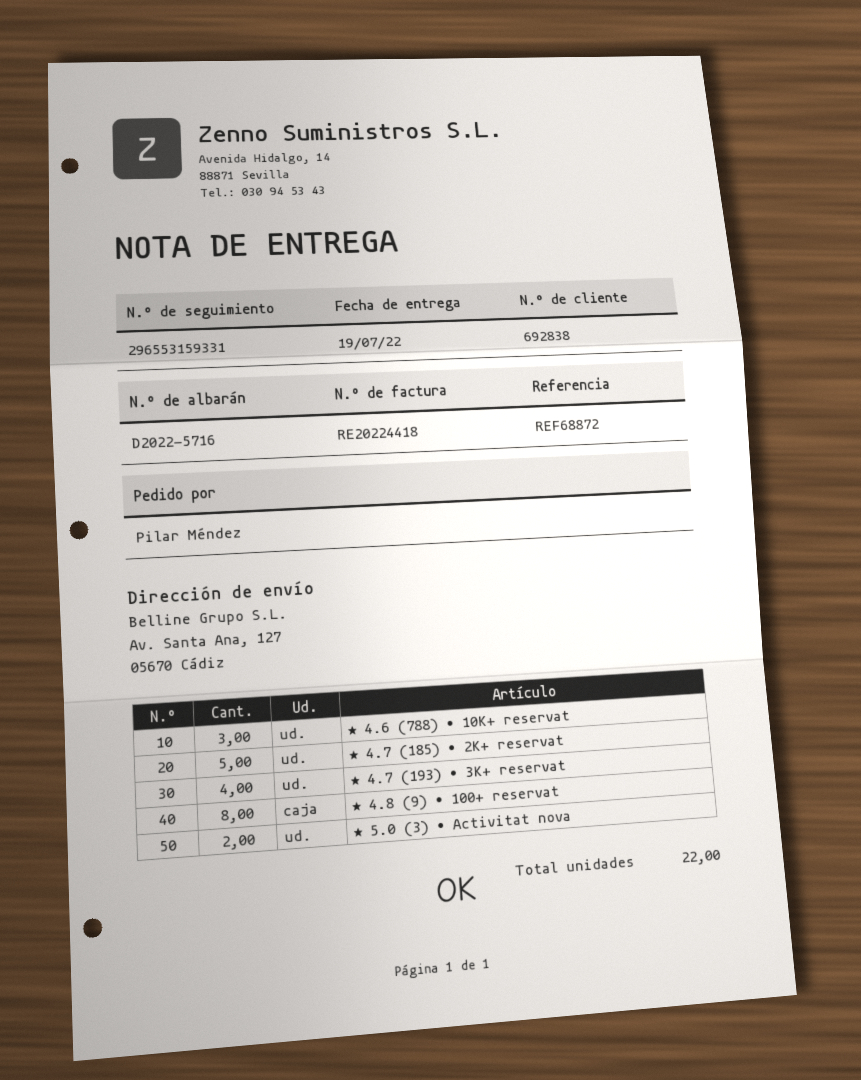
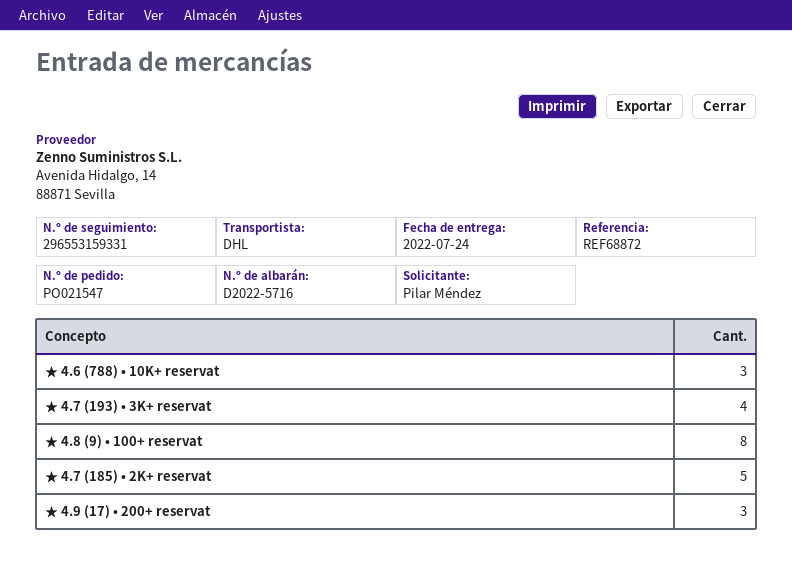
delivery date: 2022-07-19 -> 2022-07-24
★ 5.0 (3) • Activitat nova: 2 -> none
★ 4.9 (17) • 200+ reservat: none -> 3

